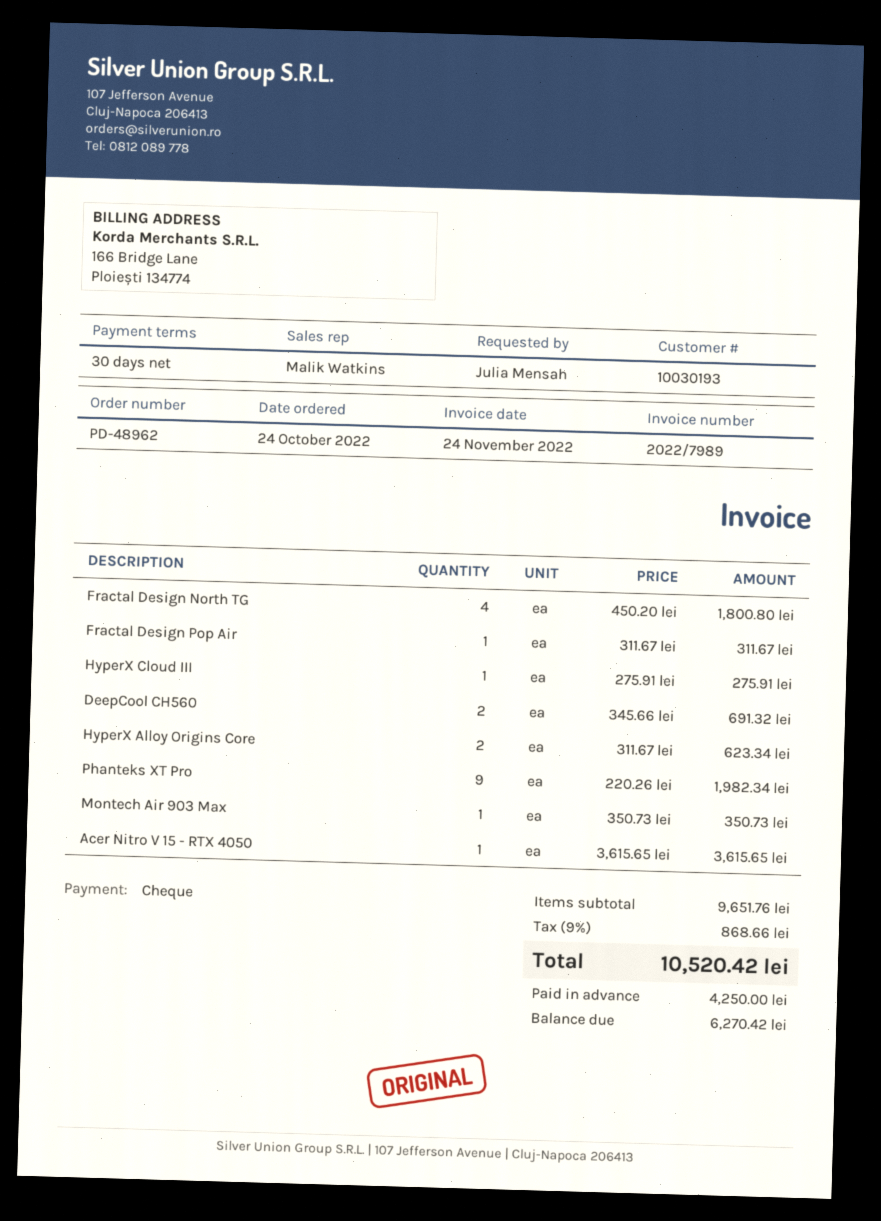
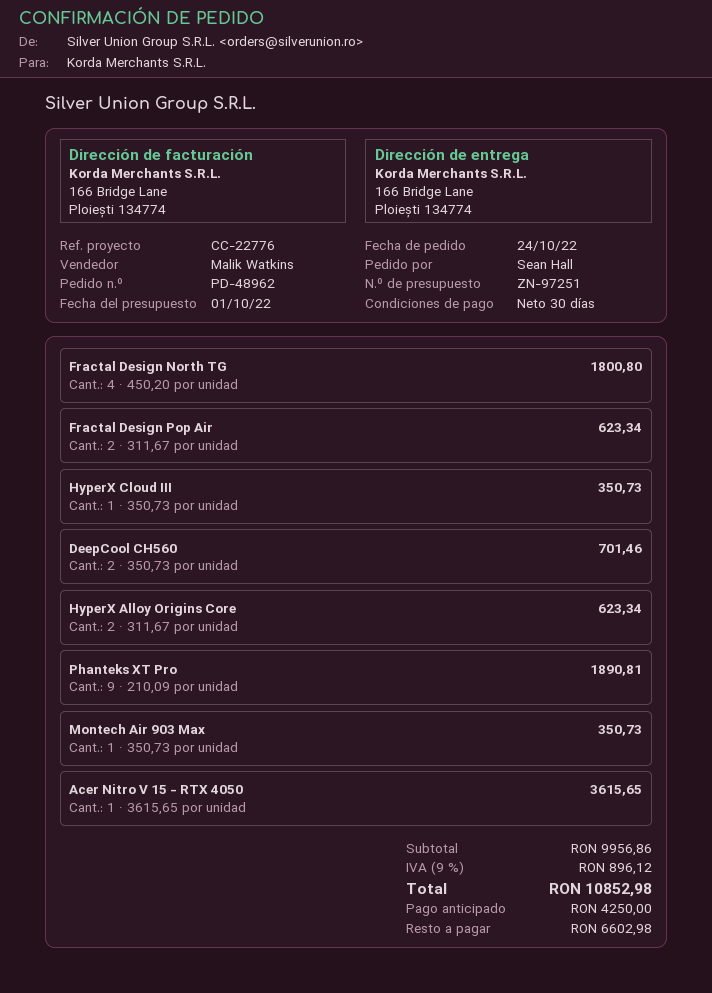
ordered by: Julia Mensah -> Sean Hall
Fractal Design Pop Air: 1 x 311.67 = 311.67 -> 2 x 311.67 = 623.34
HyperX Cloud III: 1 x 275.91 = 275.91 -> 1 x 350.73 = 350.73
DeepCool CH560: 2 x 345.66 = 691.32 -> 2 x 350.73 = 701.46
Phanteks XT Pro: 9 x 220.26 = 1982.34 -> 9 x 210.09 = 1890.81
subtotal: 9651.76 -> 9956.86
tax: 9% = 868.66 -> 9% = 896.12
total: 10520.42 -> 10852.98
balance: 6270.42 -> 6602.98

